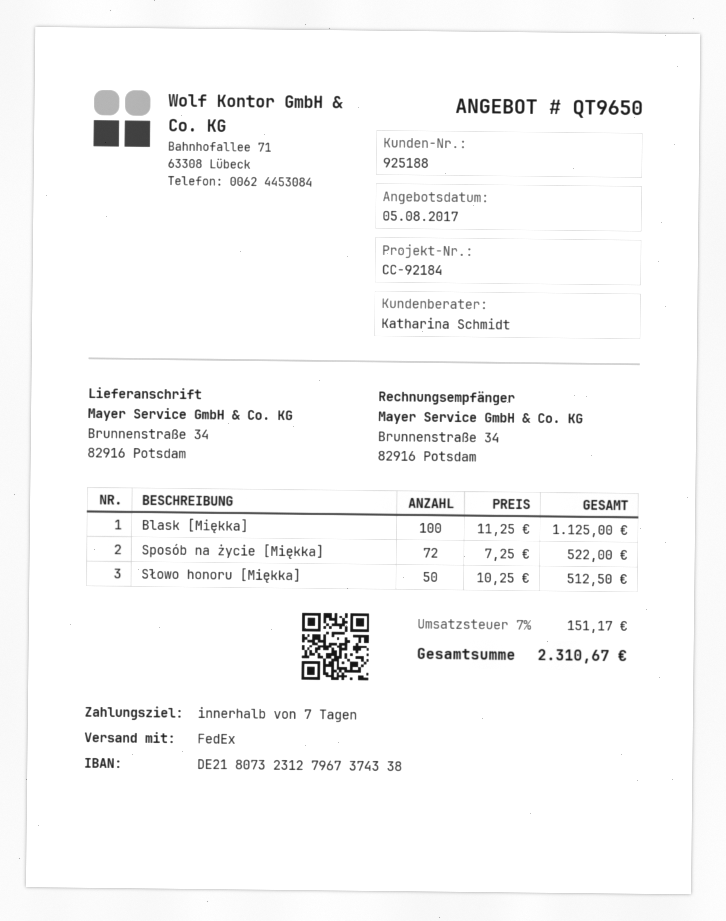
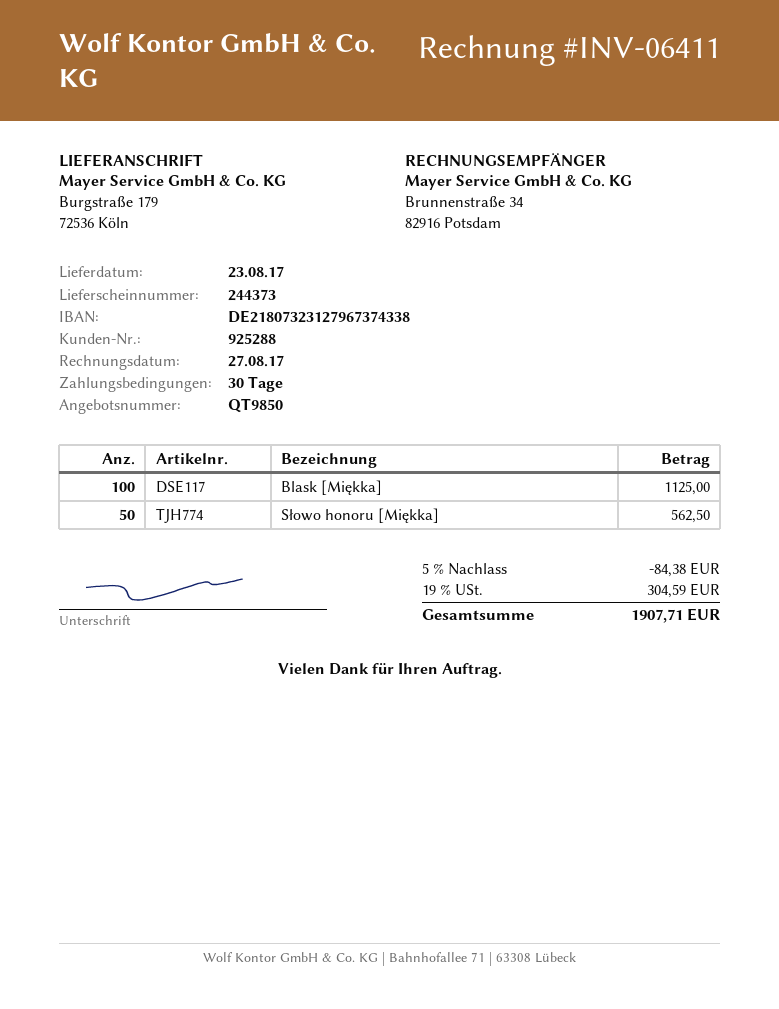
quote number: QT9650 -> QT9850
payment terms: 7 days -> 30 days
customer number: 925188 -> 925288
ship to: Brunnenstraße 34, 82916 Potsdam -> Burgstraße 179, 72536 Köln
Sposób na życie [Miękka]: 72 for 522.00 -> none
Słowo honoru [Miękka]: 50 for 512.50 -> 50 for 562.50
discount: none -> 5% = 84.38
tax: 7% = 151.17 -> 19% = 304.59
total: 2310.67 -> 1907.71

